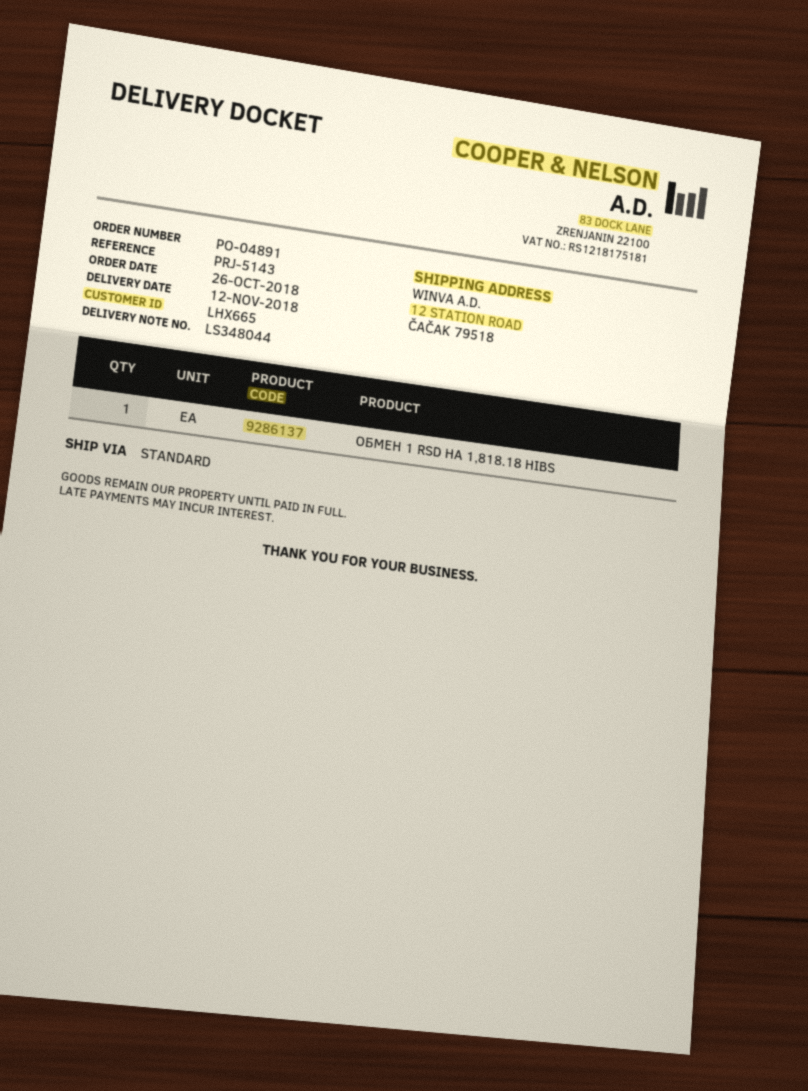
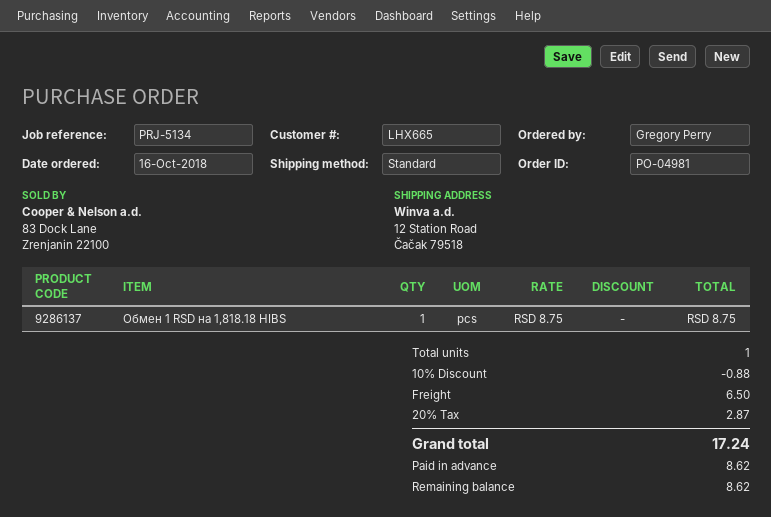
order number: PO-04891 -> PO-04981
order date: 2018-10-26 -> 2018-10-16
reference: PRJ-5143 -> PRJ-5134

